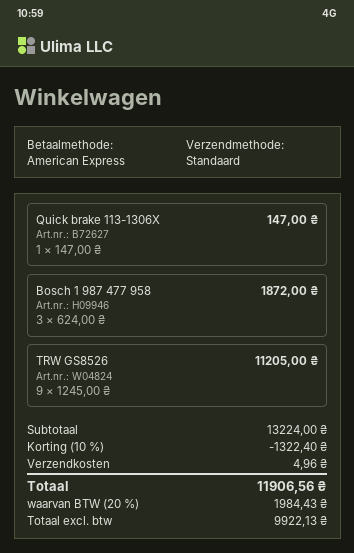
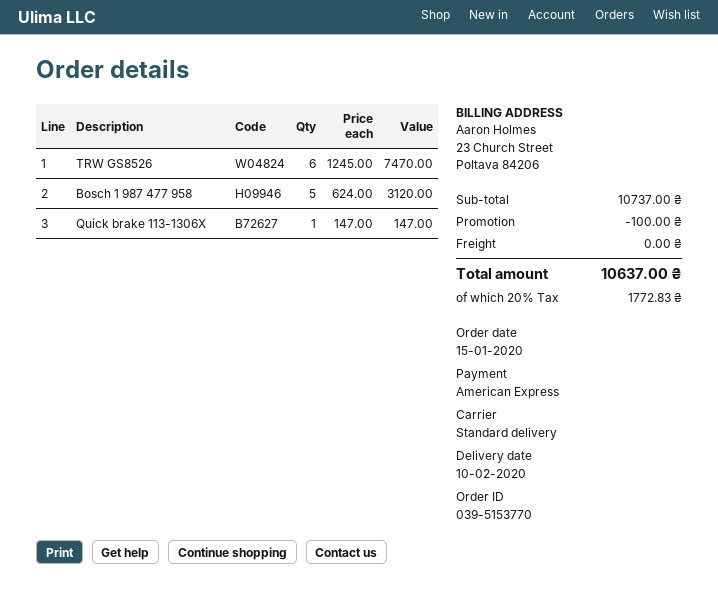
Bosch 1 987 477 958: 3 x 624.00 = 1872.00 -> 5 x 624.00 = 3120.00
TRW GS8526: 9 x 1245.00 = 11205.00 -> 6 x 1245.00 = 7470.00
subtotal: 13224.00 -> 10737.00
discount: 1322.40 -> 100.00
shipping: 4.96 -> 0.00
tax: 20% = 1984.43 -> 20% = 1772.83
total: 11906.56 -> 10637.00

